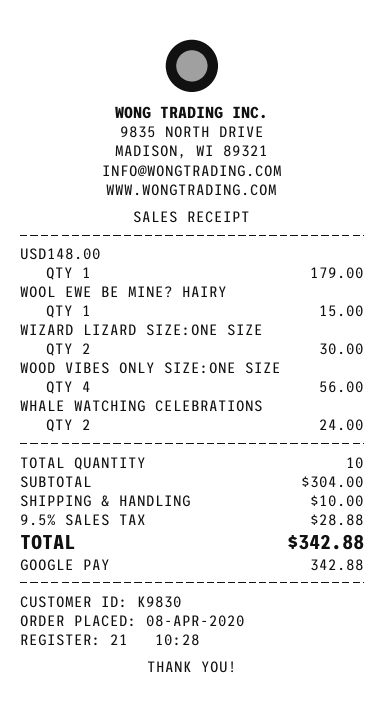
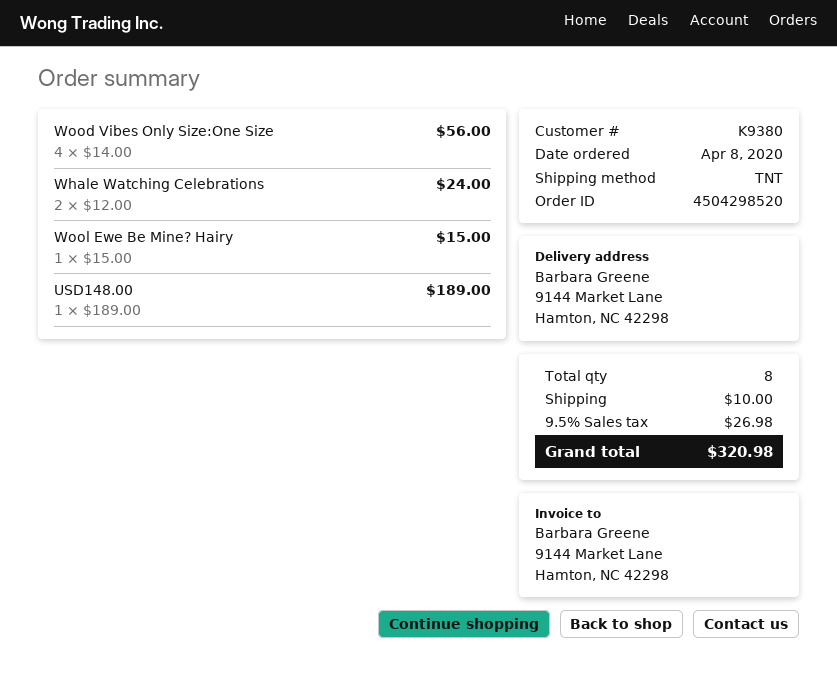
customer number: K9830 -> K9380
USD148.00: 1 for 179.00 -> 1 for 189.00
WIZARD LIZARD SIZE:ONE SIZE: 2 for 30.00 -> none
total quantity: 10 -> 8
tax: 9.5% = 28.88 -> 9.5% = 26.98
total: 342.88 -> 320.98

